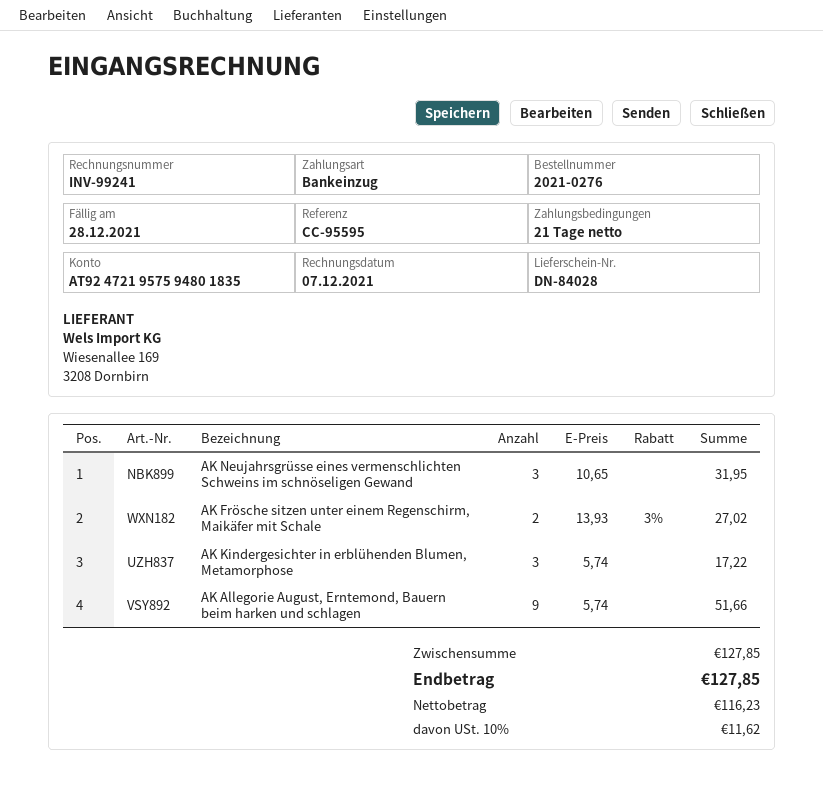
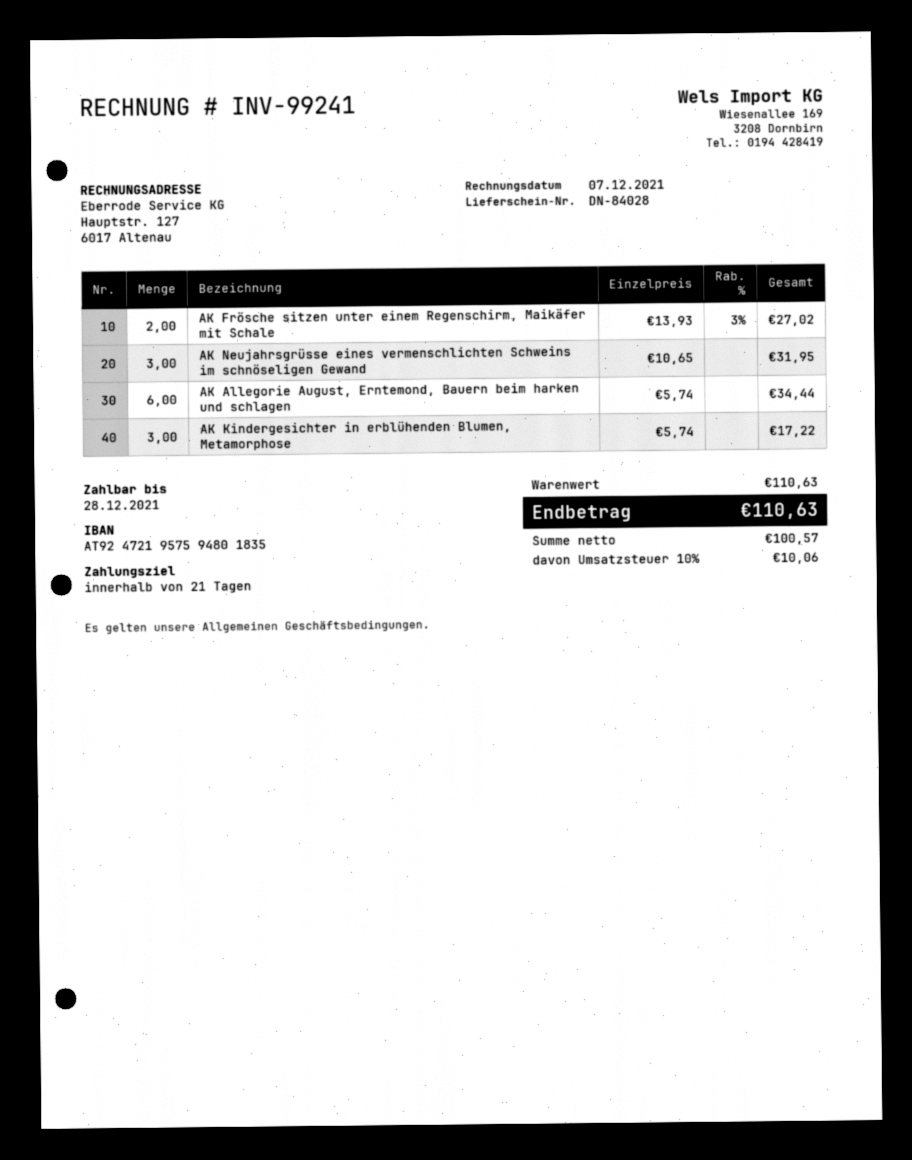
AK Allegorie August, Erntemond, Bauern beim harken und schlagen: 9 x 5.74 = 51.66 -> 6 x 5.74 = 34.44
subtotal: 127.85 -> 110.63
net: 116.23 -> 100.57
tax: 10% = 11.62 -> 10% = 10.06
total: 127.85 -> 110.63

